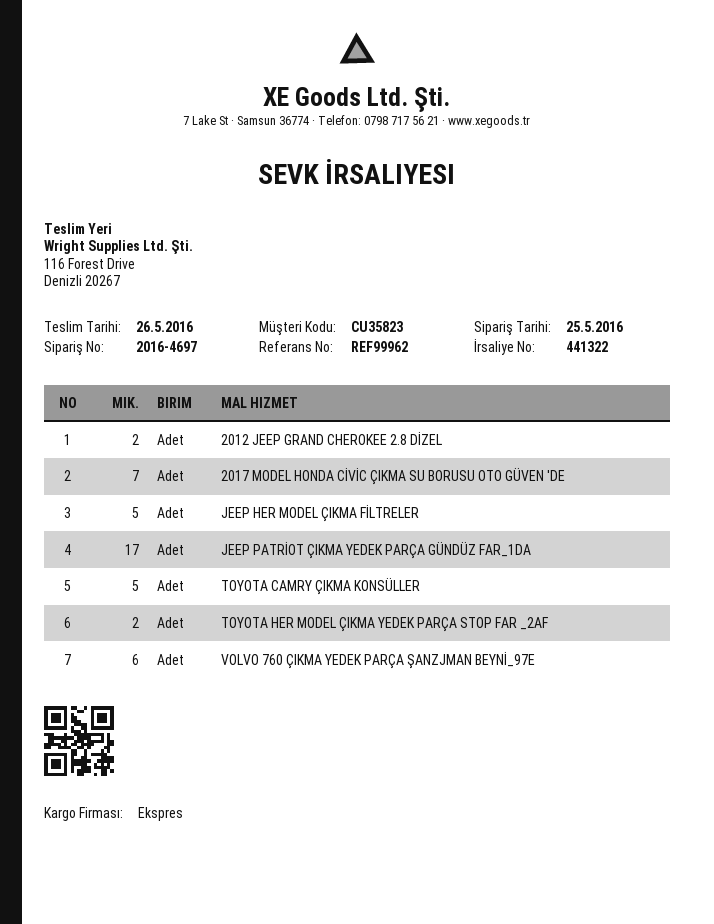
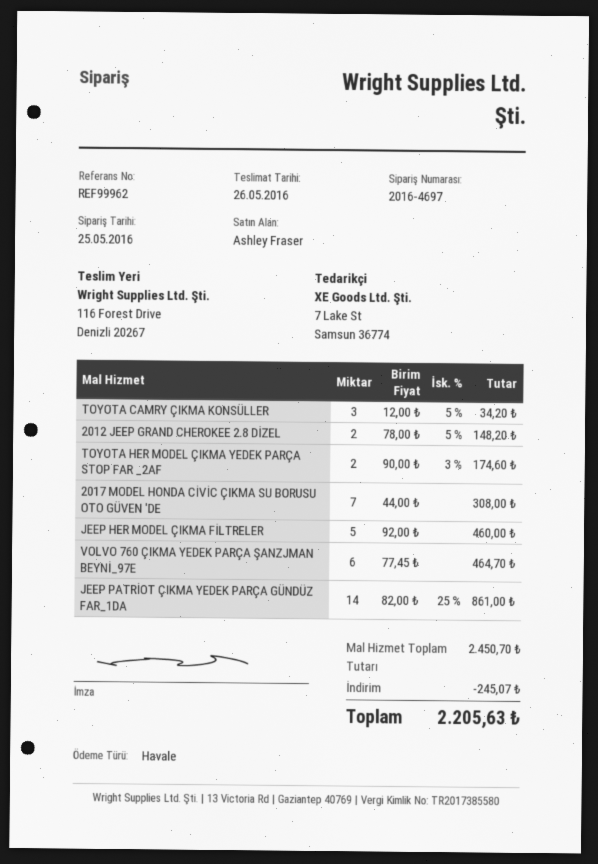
JEEP PATRİOT ÇIKMA YEDEK PARÇA GÜNDÜZ FAR_1DA: 17 -> 14
TOYOTA CAMRY ÇIKMA KONSÜLLER: 5 -> 3

